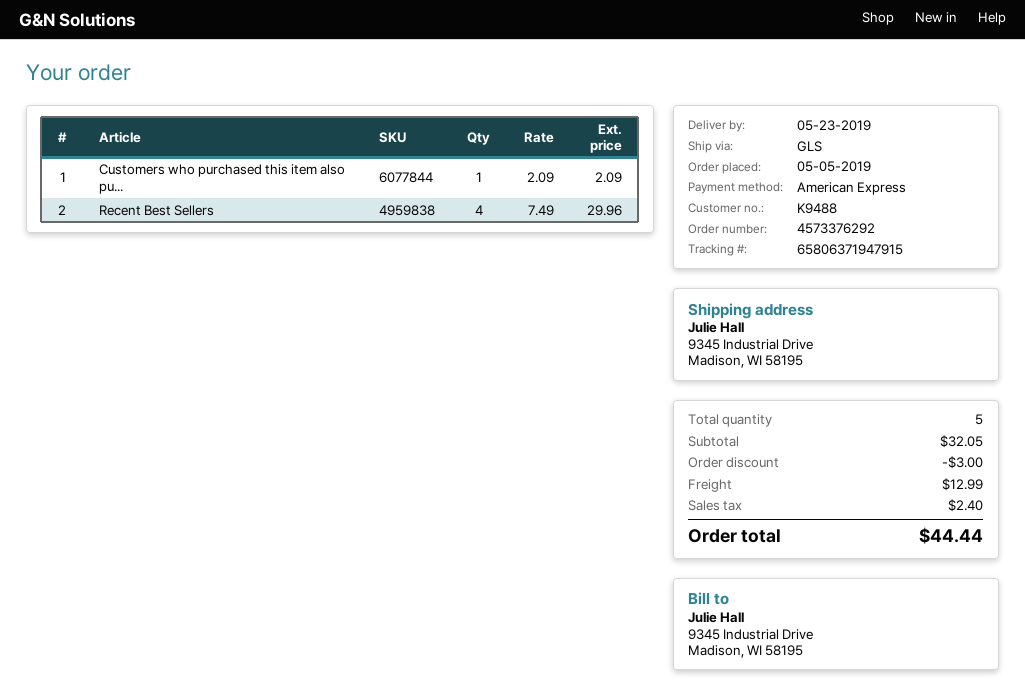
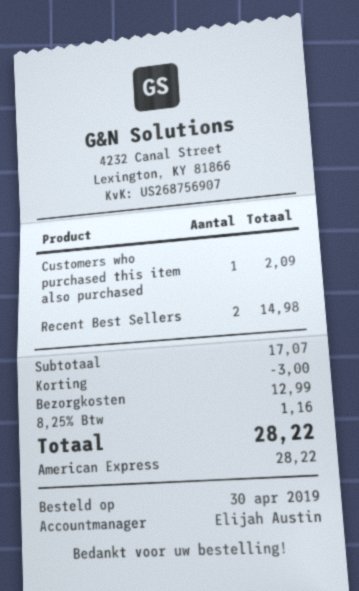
order date: 2019-05-05 -> 2019-04-30
Recent Best Sellers: 4 for 29.96 -> 2 for 14.98
subtotal: 32.05 -> 17.07
tax: 2.40 -> 1.16
total: 44.44 -> 28.22

